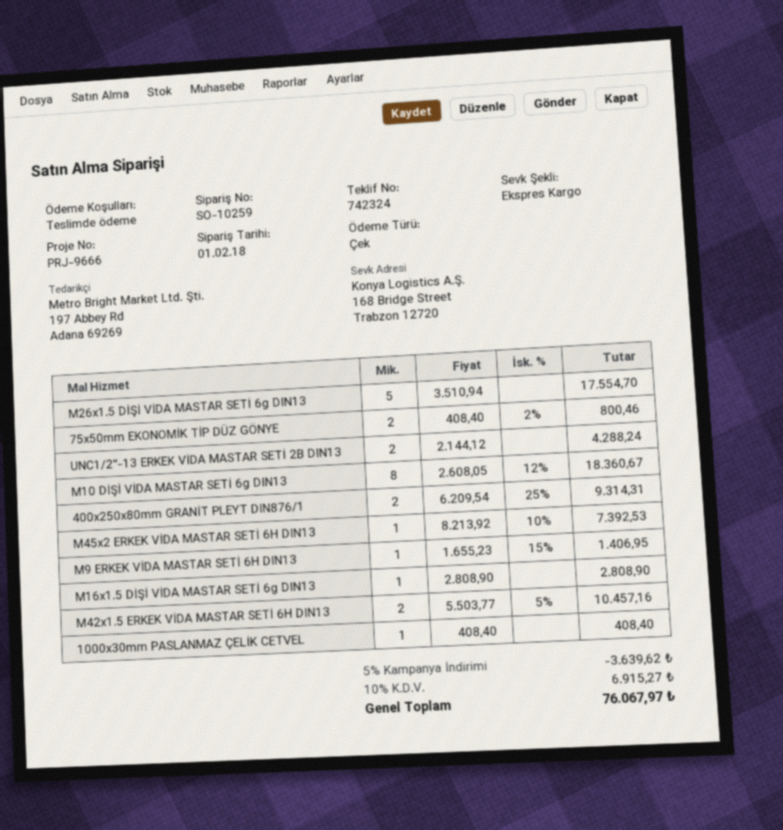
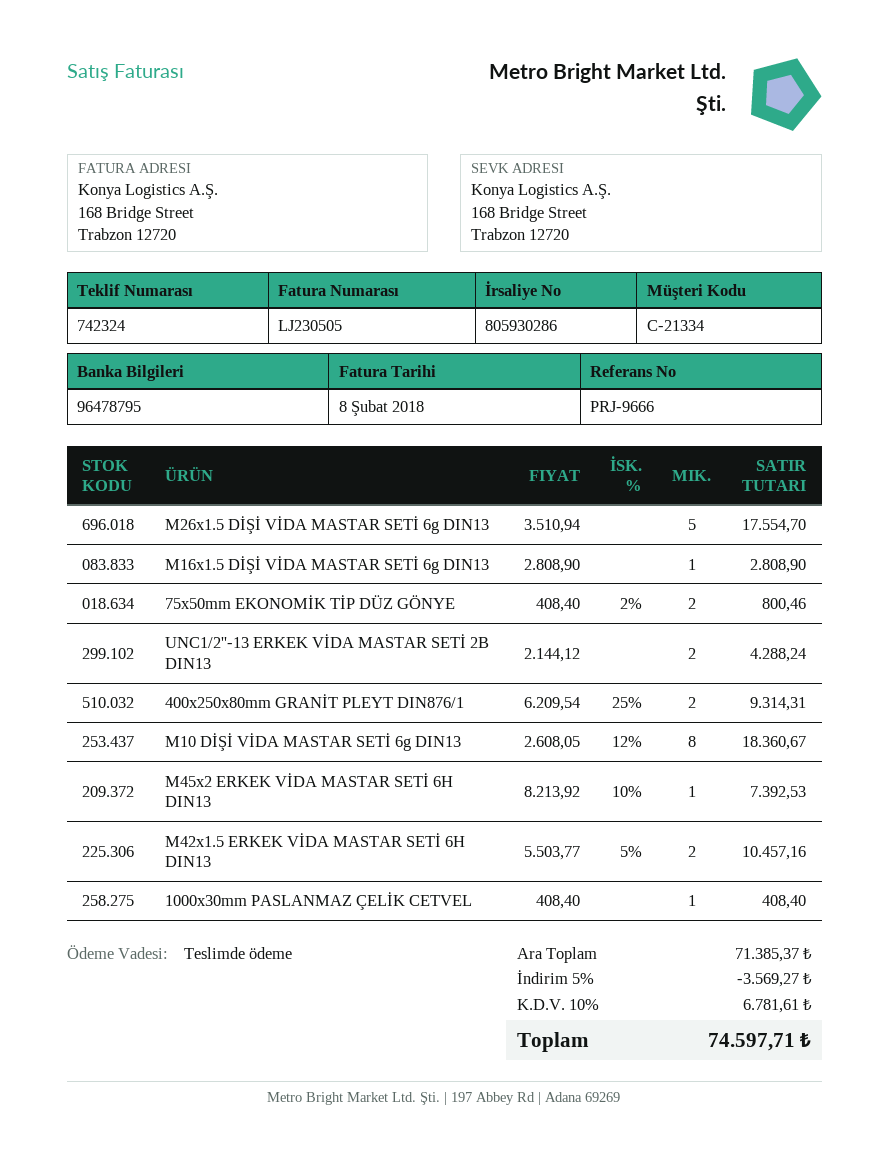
M9 ERKEK VİDA MASTAR SETİ 6H DIN13: 1 x 1655.23 - 15% = 1406.95 -> none
discount: 5% = 3639.62 -> 5% = 3569.27
tax: 10% = 6915.27 -> 10% = 6781.61
total: 76067.97 -> 74597.71

